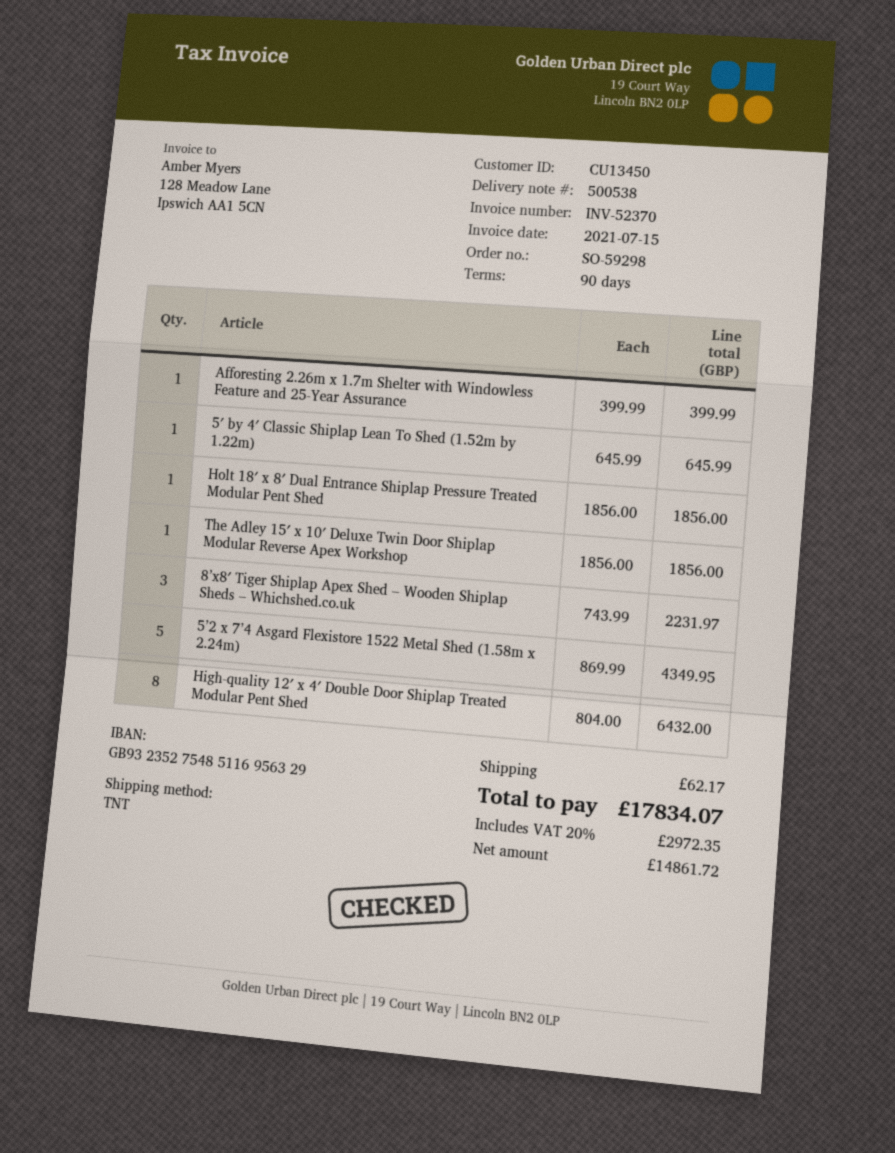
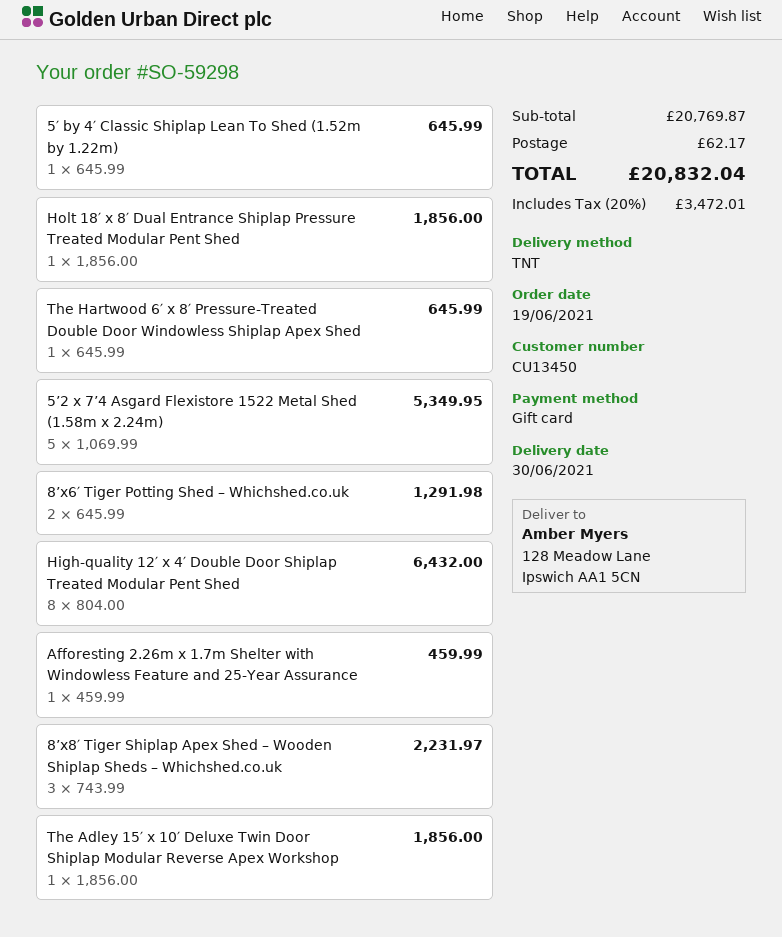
Afforesting 2.26m x 1.7m Shelter with Windowless Feature and 25-Year Assurance: 1 x 399.99 = 399.99 -> 1 x 459.99 = 459.99
5’2 x 7’4 Asgard Flexistore 1522 Metal Shed (1.58m x 2.24m): 5 x 869.99 = 4349.95 -> 5 x 1069.99 = 5349.95
The Hartwood 6′ x 8′ Pressure-Treated Double Door Windowless Shiplap Apex Shed: none -> 1 x 645.99 = 645.99
8’x6′ Tiger Potting Shed – Whichshed.co.uk: none -> 2 x 645.99 = 1291.98
tax: 20% = 2972.35 -> 20% = 3472.01
total: 17834.07 -> 20832.04

